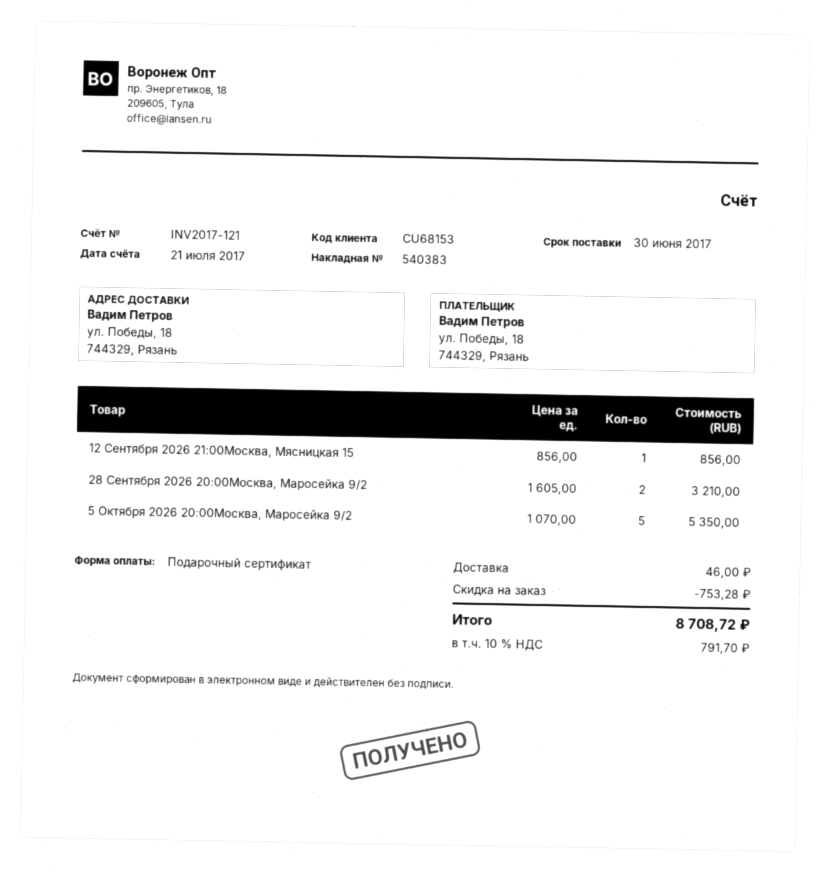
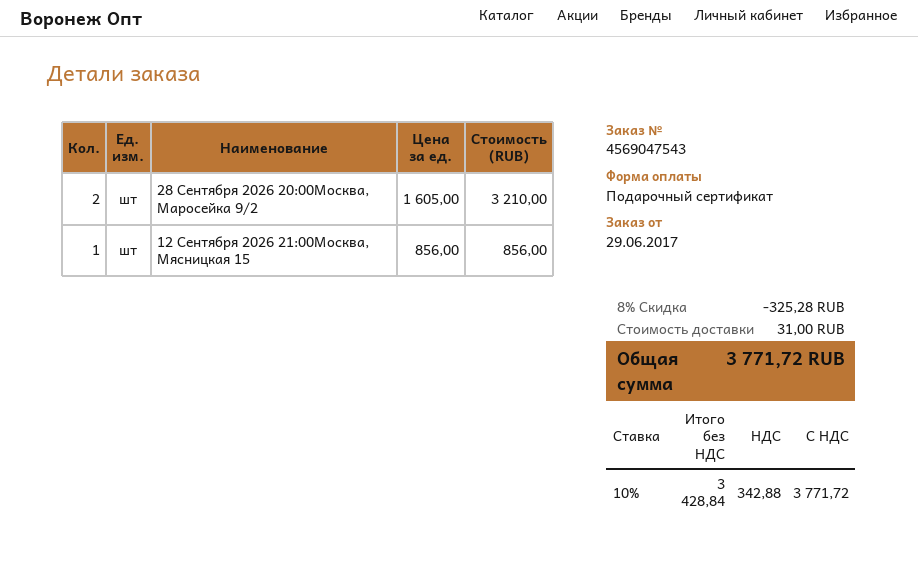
5 Октября 2026 20:00Москва, Маросейка 9/2: 5 x 1070.00 = 5350.00 -> none
discount: 753.28 -> 325.28
shipping: 46.00 -> 31.00
tax: 10% = 791.70 -> 10% = 342.88
total: 8708.72 -> 3771.72

